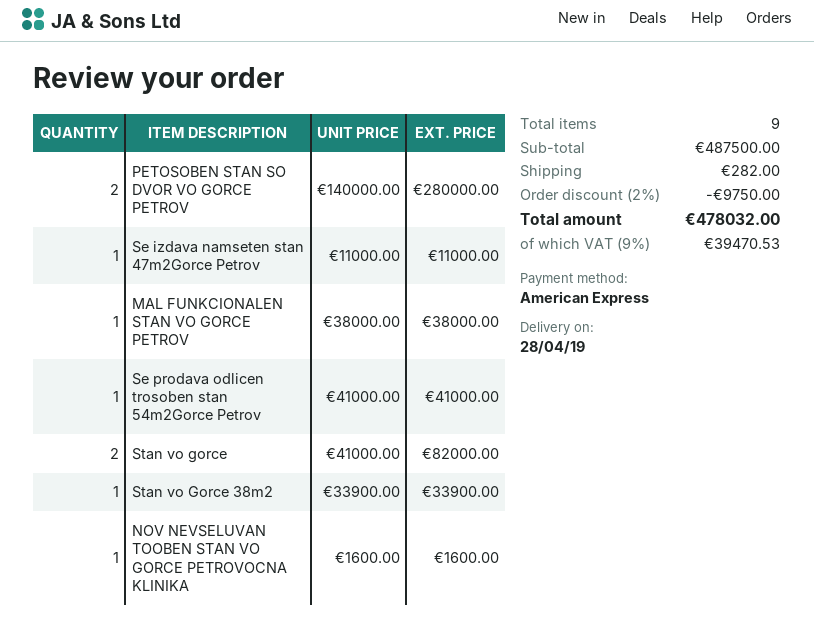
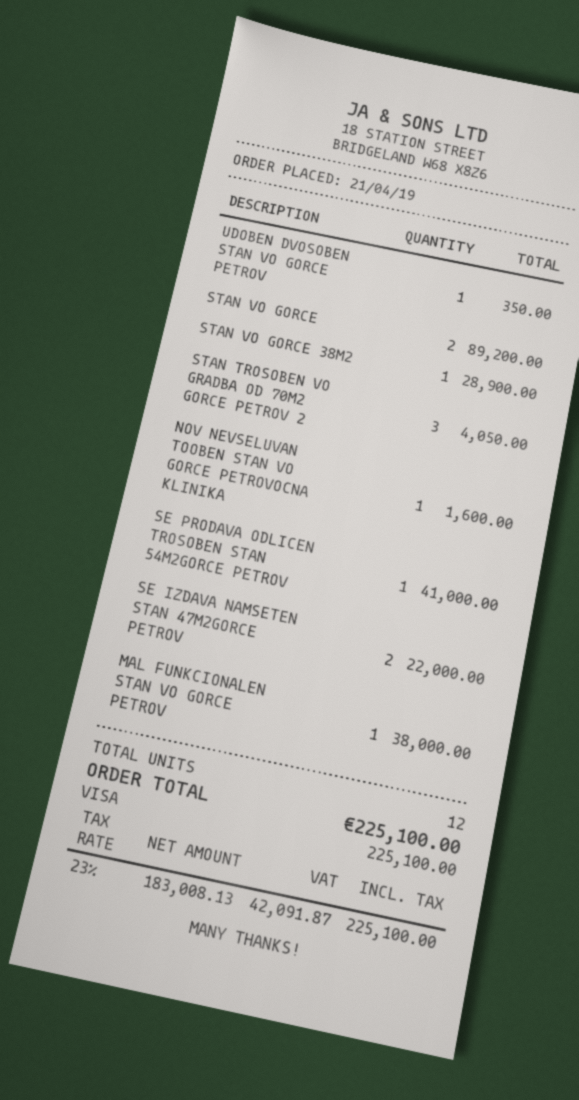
payment method: American Express -> Visa
PETOSOBEN STAN SO DVOR VO GORCE PETROV: 2 for 280000.00 -> none
Se izdava namseten stan 47m2Gorce Petrov: 1 for 11000.00 -> 2 for 22000.00
Stan vo gorce: 2 for 82000.00 -> 2 for 89200.00
Stan vo Gorce 38m2: 1 for 33900.00 -> 1 for 28900.00
UDOBEN DVOSOBEN STAN VO GORCE PETROV: none -> 1 for 350.00
STAN TROSOBEN VO GRADBA OD 70M2 GORCE PETROV 2: none -> 3 for 4050.00
total quantity: 9 -> 12
discount: 2% = 9750.00 -> none
shipping: 282.00 -> none
tax: 9% = 39470.53 -> 23% = 42091.87
total: 478032.00 -> 225100.00

